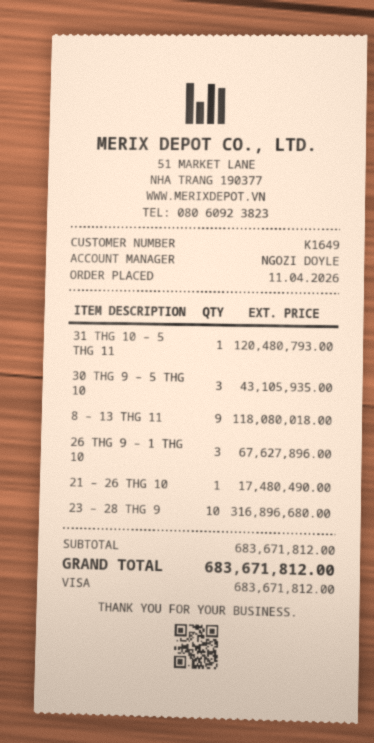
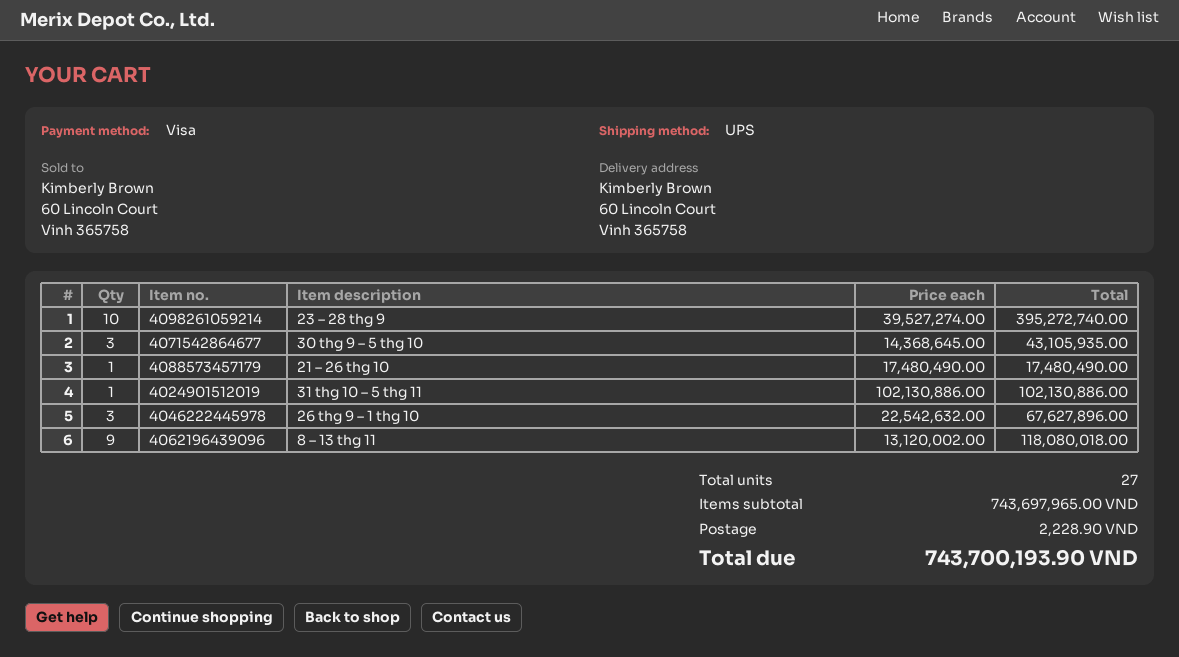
31 THG 10 – 5 THG 11: 1 for 120480793.00 -> 1 for 102130886.00
23 – 28 THG 9: 10 for 316896680.00 -> 10 for 395272740.00
subtotal: 683671812.00 -> 743697965.00
shipping: none -> 2228.90
total: 683671812.00 -> 743700193.90

